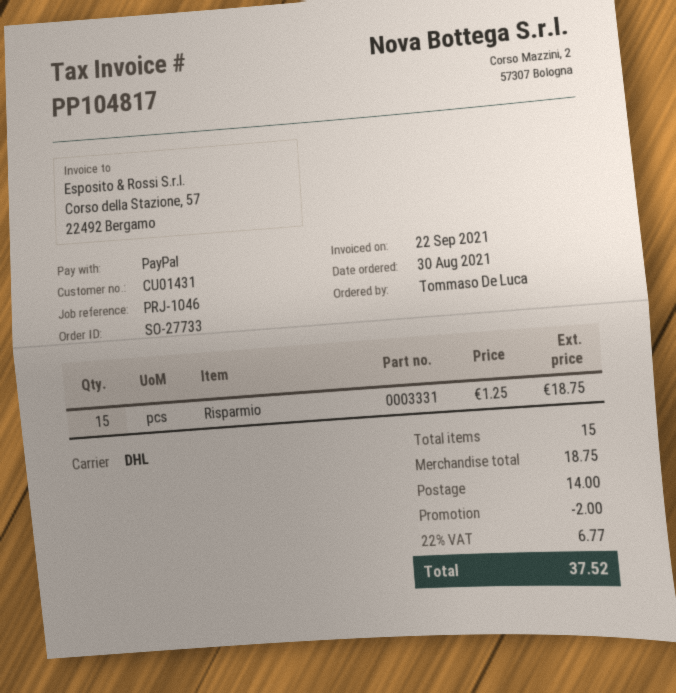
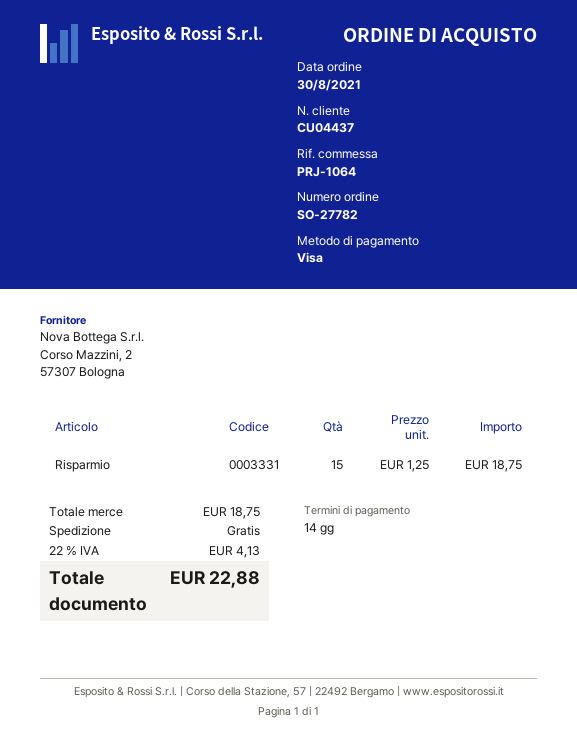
order number: SO-27733 -> SO-27782
customer number: CU01431 -> CU04437
reference: PRJ-1046 -> PRJ-1064
payment method: PayPal -> Visa
discount: 2.00 -> none
shipping: 14.00 -> 0.00
tax: 22% = 6.77 -> 22% = 4.13
total: 37.52 -> 22.88

